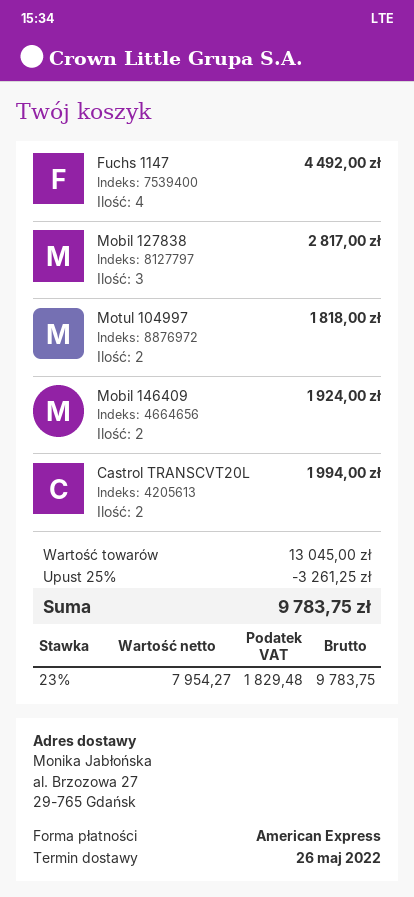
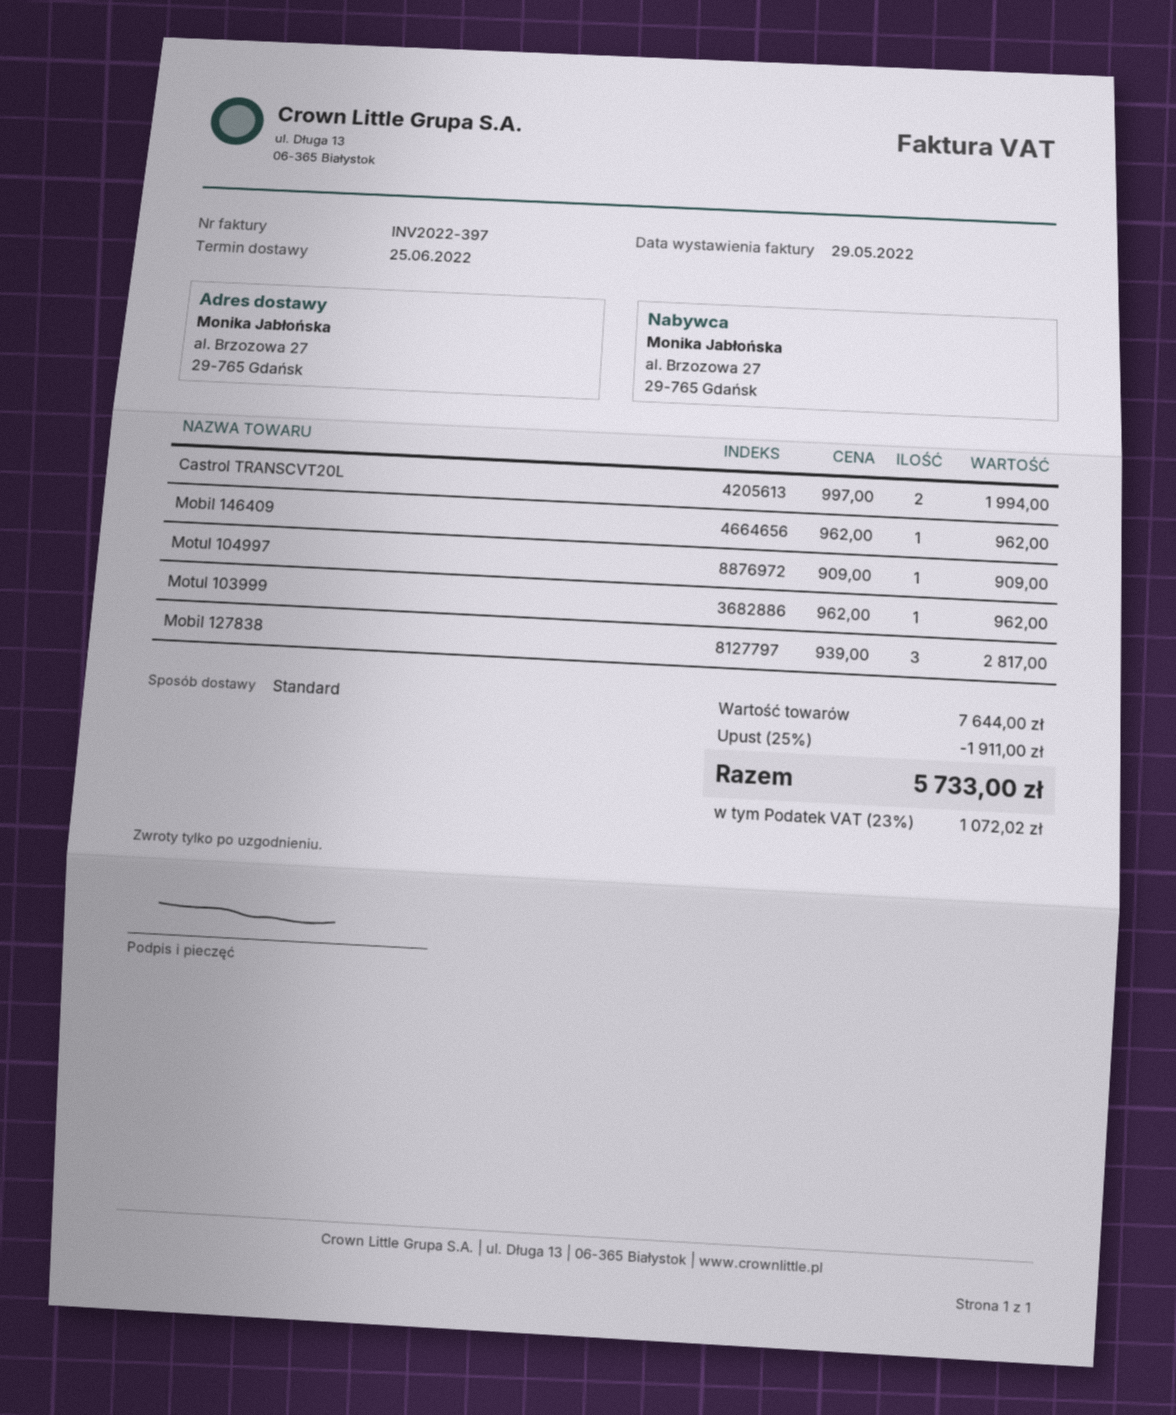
delivery date: 2022-05-26 -> 2022-06-25
Fuchs 1147: 4 for 4492.00 -> none
Motul 104997: 2 for 1818.00 -> 1 for 909.00
Mobil 146409: 2 for 1924.00 -> 1 for 962.00
Motul 103999: none -> 1 for 962.00
subtotal: 13045.00 -> 7644.00
discount: 25% = 3261.25 -> 25% = 1911.00
tax: 23% = 1829.48 -> 23% = 1072.02
total: 9783.75 -> 5733.00

